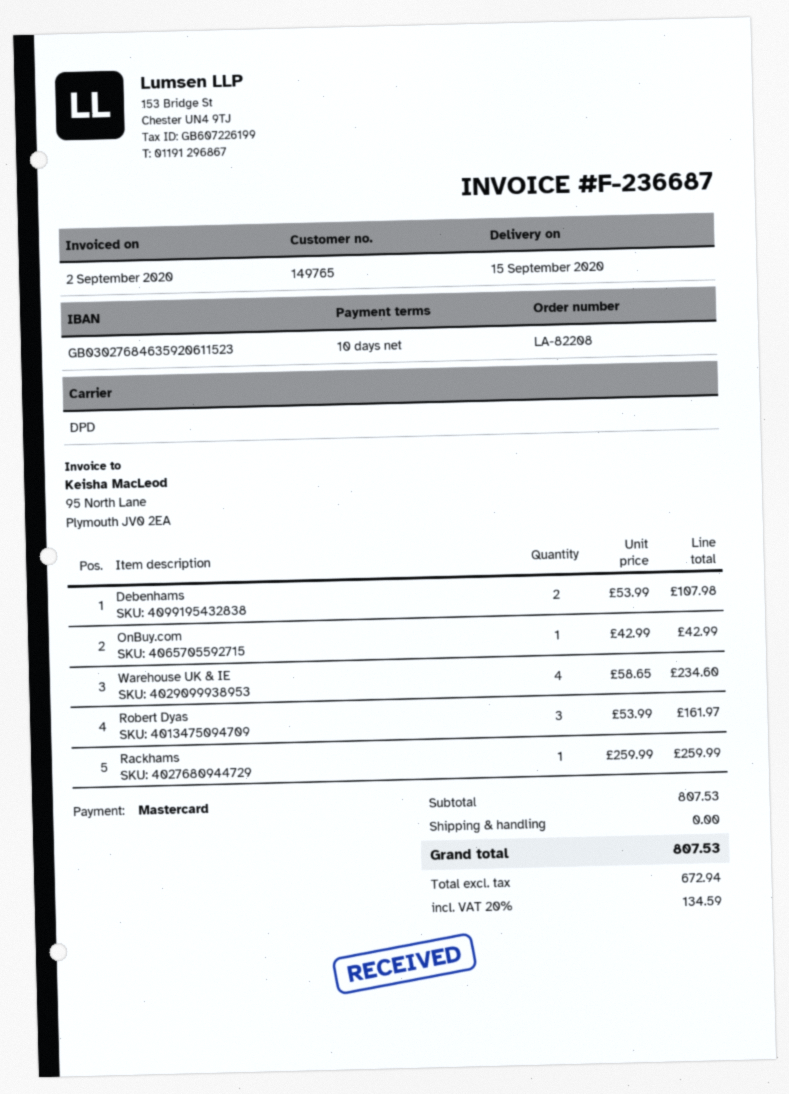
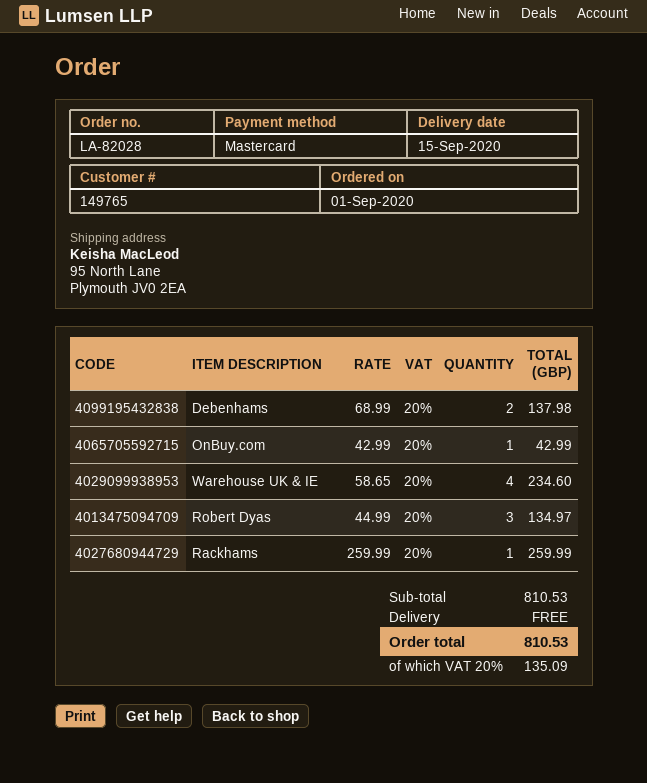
order number: LA-82208 -> LA-82028
Debenhams: 2 x 53.99 = 107.98 -> 2 x 68.99 = 137.98
Robert Dyas: 3 x 53.99 = 161.97 -> 3 x 44.99 = 134.97
subtotal: 807.53 -> 810.53
tax: 20% = 134.59 -> 20% = 135.09
total: 807.53 -> 810.53

